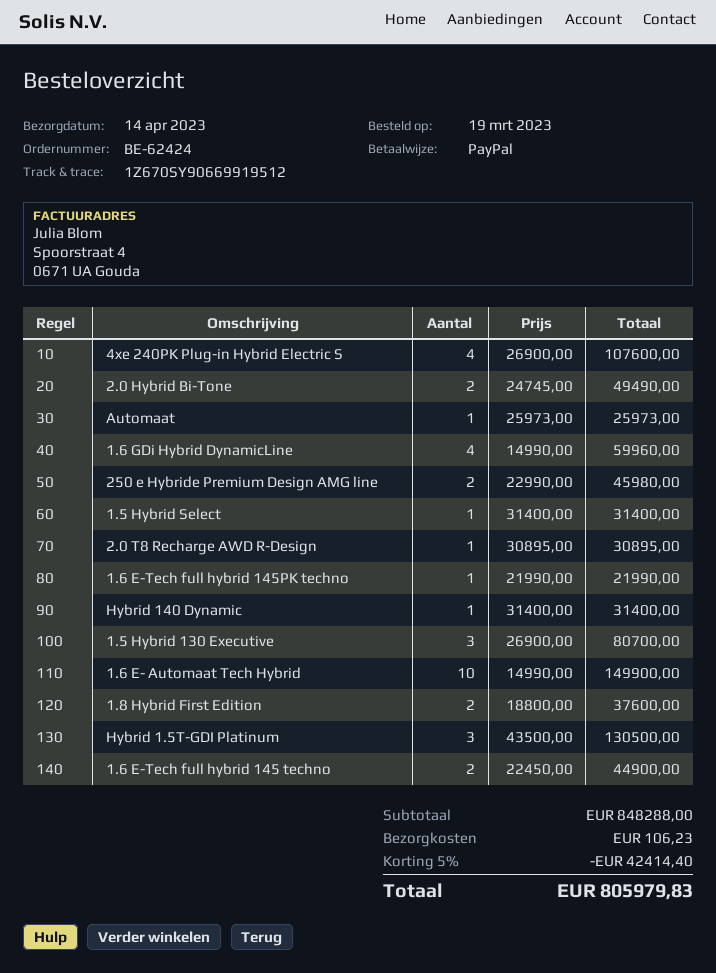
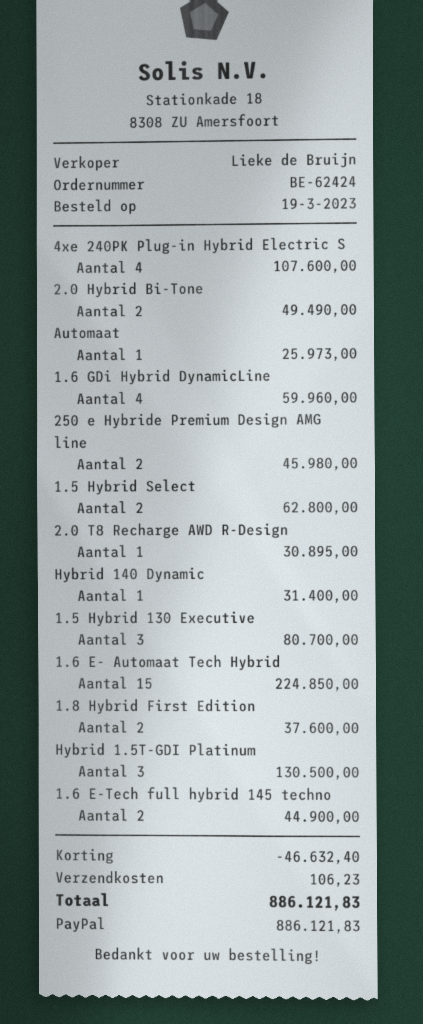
1.5 Hybrid Select: 1 for 31400.00 -> 2 for 62800.00
1.6 E-Tech full hybrid 145PK techno: 1 for 21990.00 -> none
1.6 E- Automaat Tech Hybrid: 10 for 149900.00 -> 15 for 224850.00
discount: 42414.40 -> 46632.40
total: 805979.83 -> 886121.83

